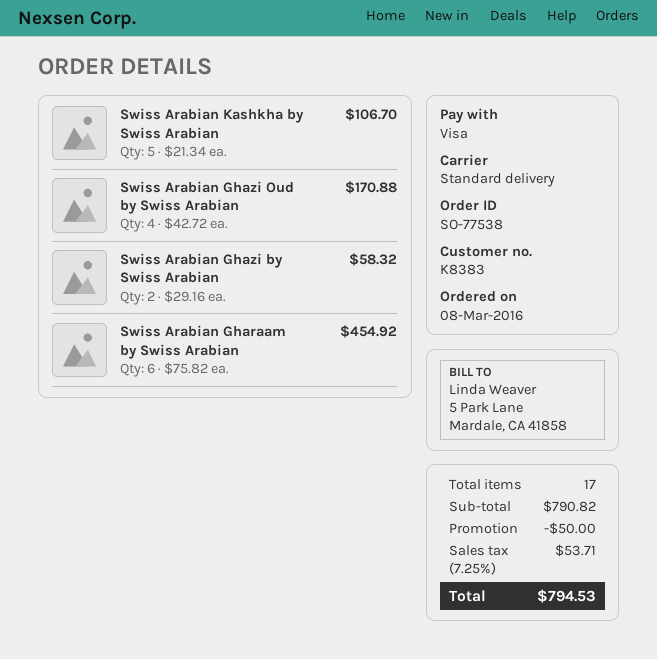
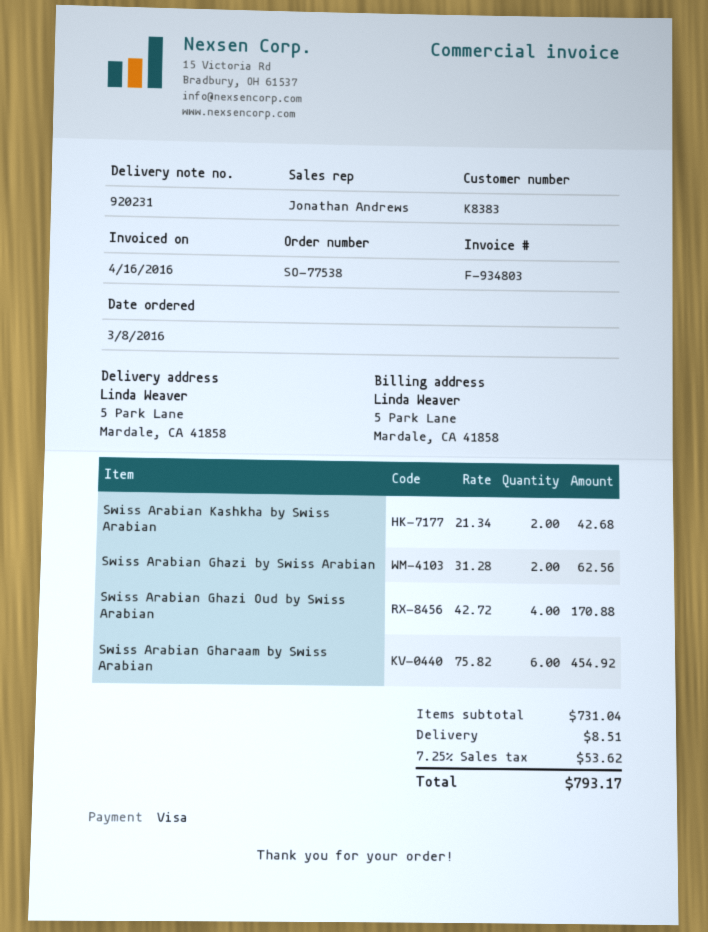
Swiss Arabian Kashkha by Swiss Arabian: 5 x 21.34 = 106.70 -> 2 x 21.34 = 42.68
Swiss Arabian Ghazi by Swiss Arabian: 2 x 29.16 = 58.32 -> 2 x 31.28 = 62.56
subtotal: 790.82 -> 731.04
discount: 50.00 -> none
shipping: none -> 8.51
tax: 7.25% = 53.71 -> 7.25% = 53.62
total: 794.53 -> 793.17

